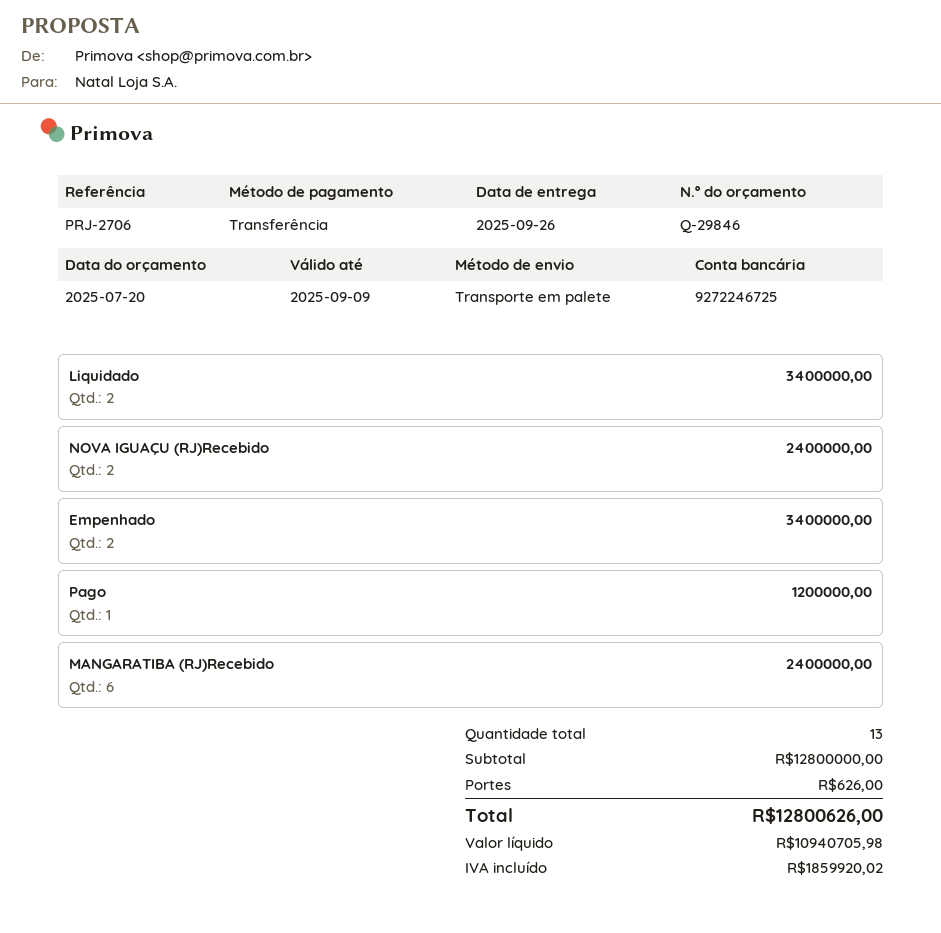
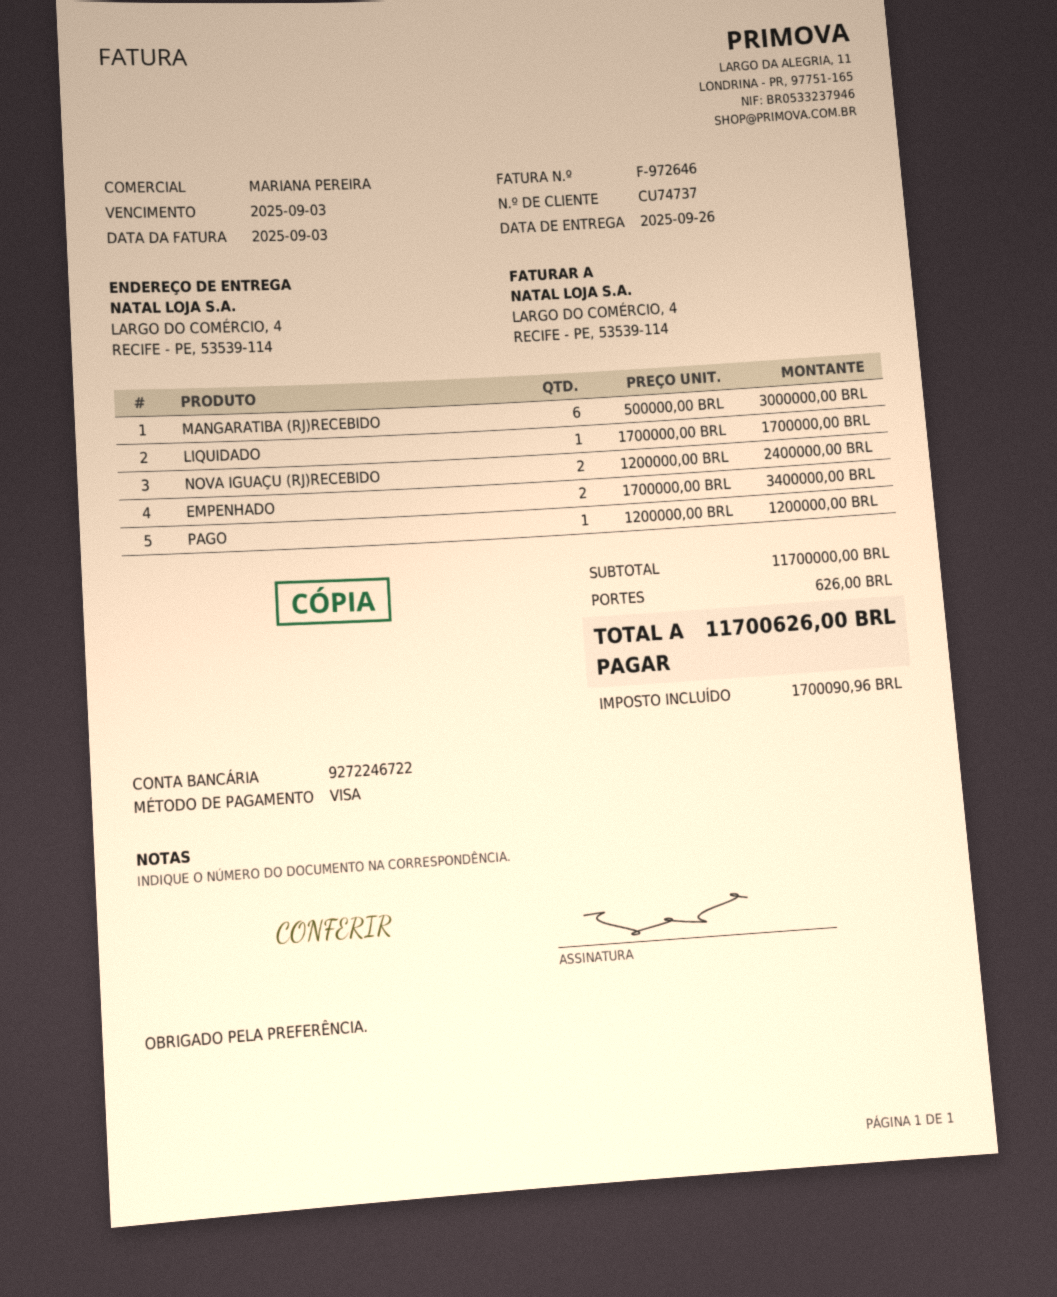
payment method: bank transfer -> Visa
bank account: 9272246725 -> 9272246722
Liquidado: 2 for 3400000.00 -> 1 for 1700000.00
MANGARATIBA (RJ)Recebido: 6 for 2400000.00 -> 6 for 3000000.00
subtotal: 12800000.00 -> 11700000.00
tax: 1859920.02 -> 1700090.96
total: 12800626.00 -> 11700626.00

